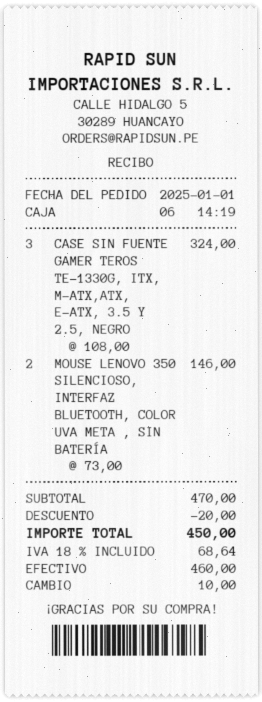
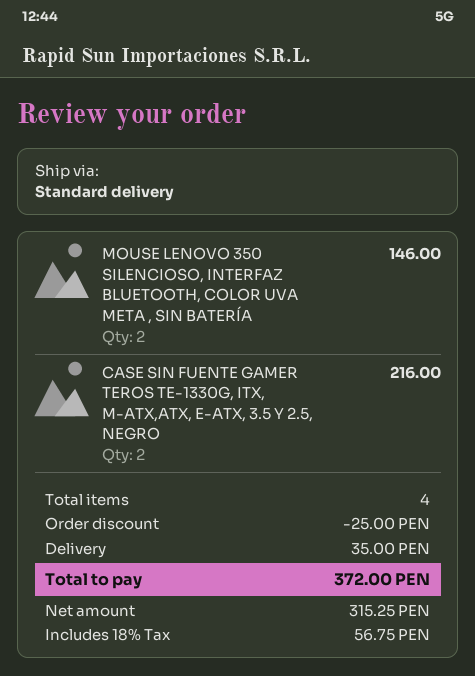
CASE SIN FUENTE GAMER TEROS TE-1330G, ITX, M-ATX,ATX, E-ATX, 3.5 Y 2.5, NEGRO: 3 for 324.00 -> 2 for 216.00
discount: 20.00 -> 25.00
shipping: none -> 35.00
tax: 18% = 68.64 -> 18% = 56.75
total: 450.00 -> 372.00

